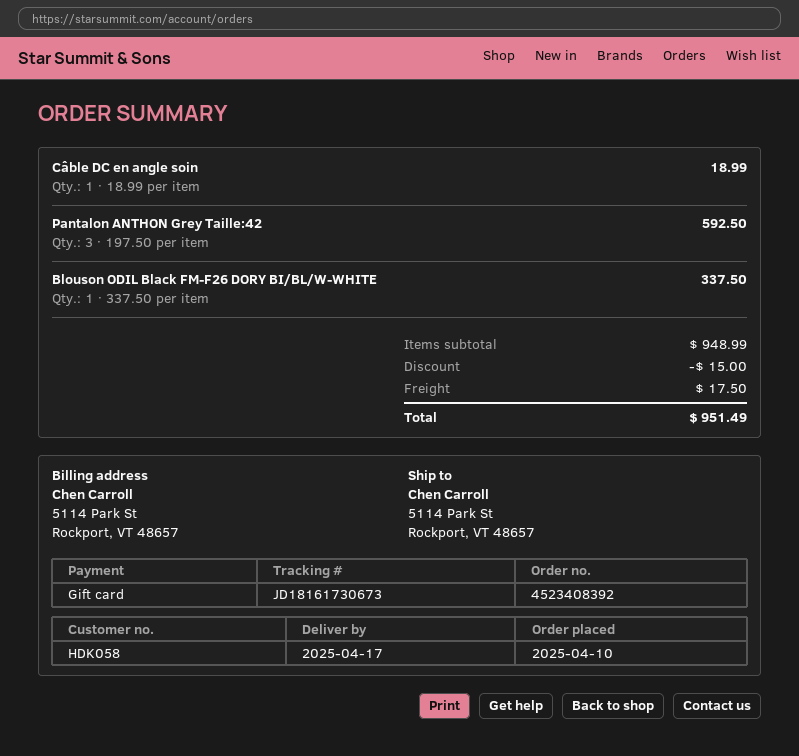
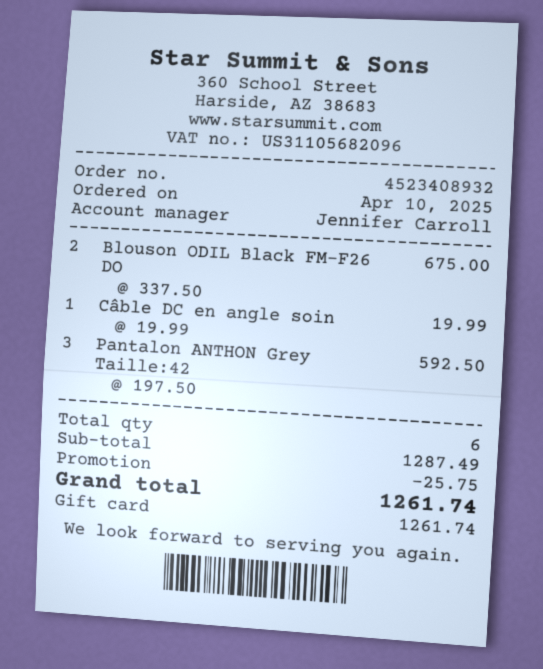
order number: 4523408392 -> 4523408932
Câble DC en angle soin: 1 x 18.99 = 18.99 -> 1 x 19.99 = 19.99
Blouson ODIL Black FM-F26 DORY BI/BL/W-WHITE: 1 x 337.50 = 337.50 -> 2 x 337.50 = 675.00
subtotal: 948.99 -> 1287.49
discount: 15.00 -> 25.75
shipping: 17.50 -> none
total: 951.49 -> 1261.74

